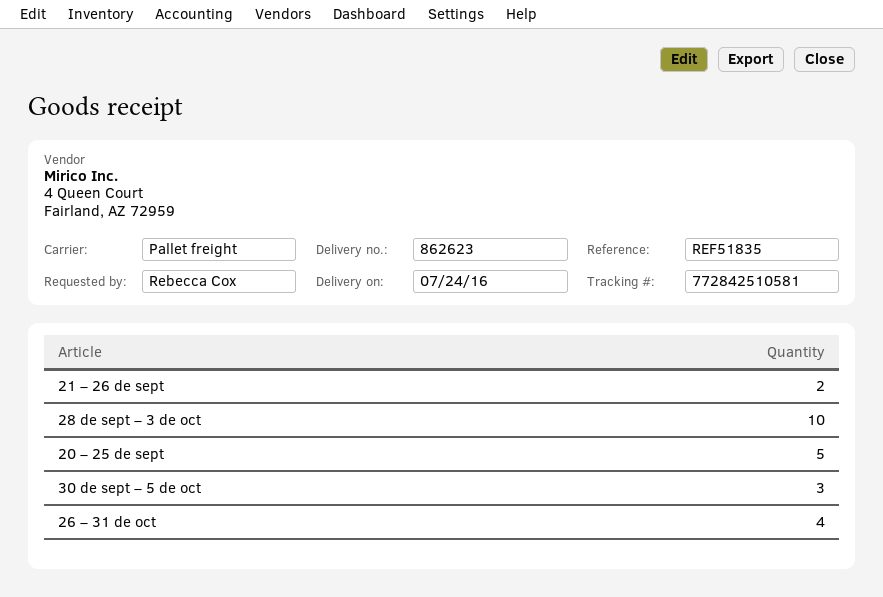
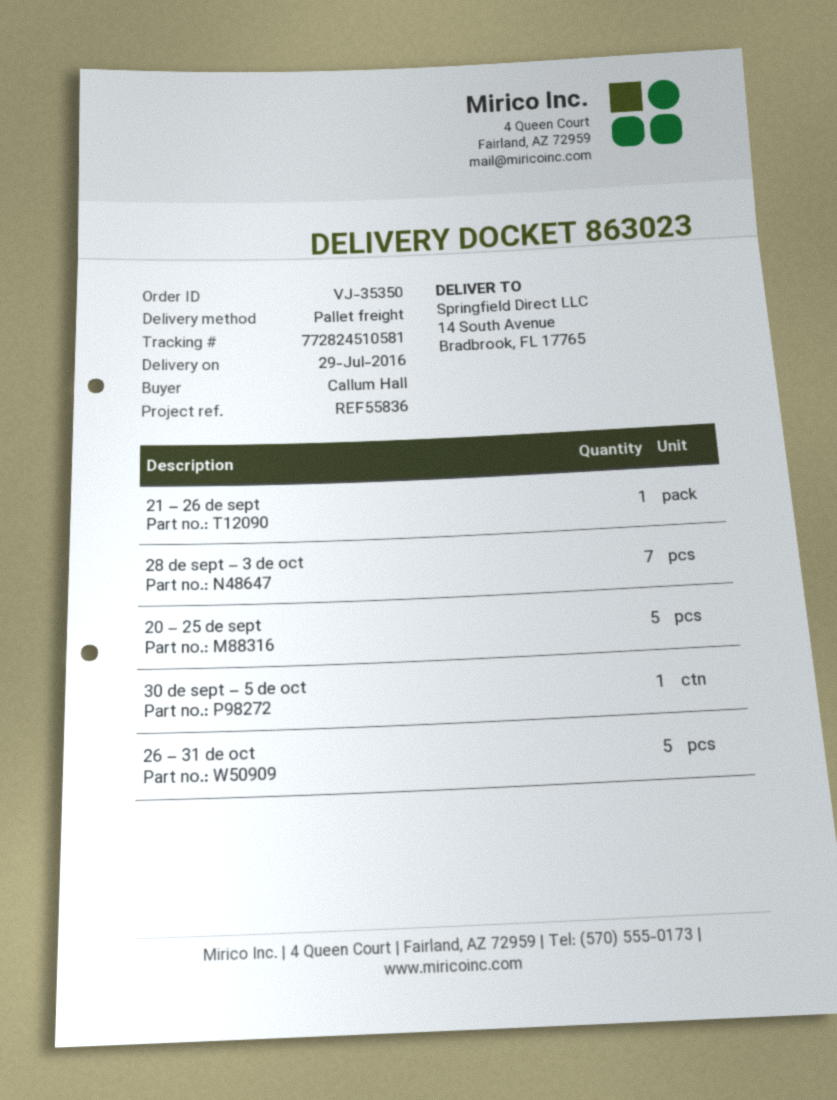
delivery note number: 862623 -> 863023
delivery date: 2016-07-24 -> 2016-07-29
reference: REF51835 -> REF55836
ordered by: Rebecca Cox -> Callum Hall
tracking number: 772842510581 -> 772824510581
21 – 26 de sept: 2 -> 1
28 de sept – 3 de oct: 10 -> 7
30 de sept – 5 de oct: 3 -> 1
26 – 31 de oct: 4 -> 5

